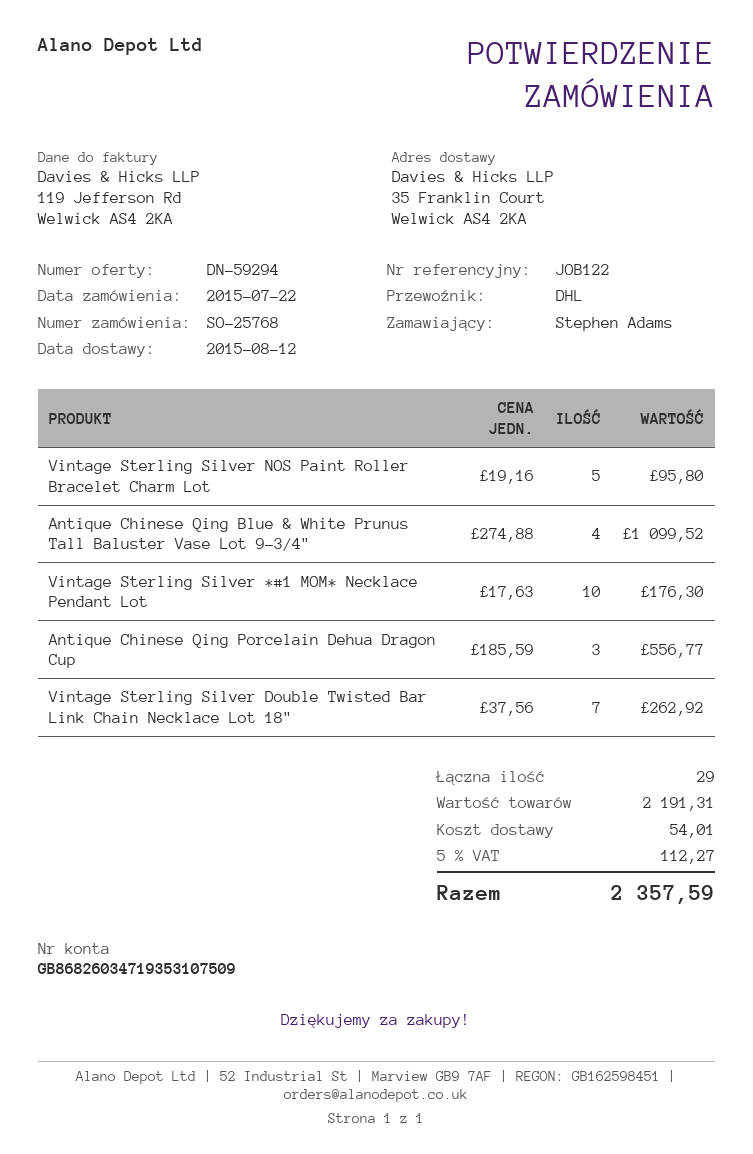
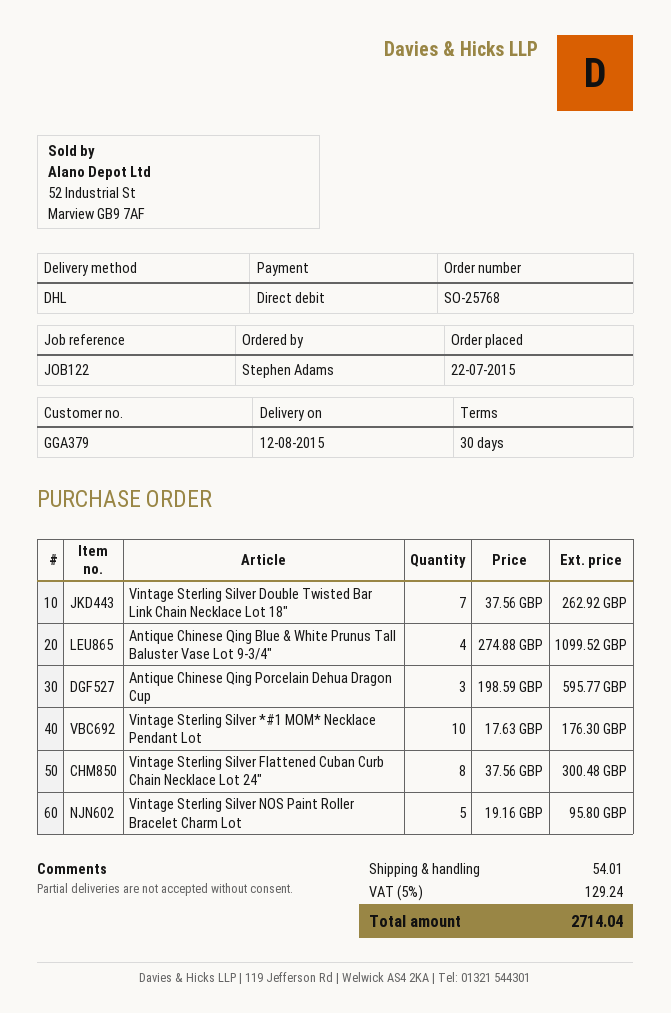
Antique Chinese Qing Porcelain Dehua Dragon Cup: 3 x 185.59 = 556.77 -> 3 x 198.59 = 595.77
Vintage Sterling Silver Flattened Cuban Curb Chain Necklace Lot 24": none -> 8 x 37.56 = 300.48
tax: 5% = 112.27 -> 5% = 129.24
total: 2357.59 -> 2714.04

